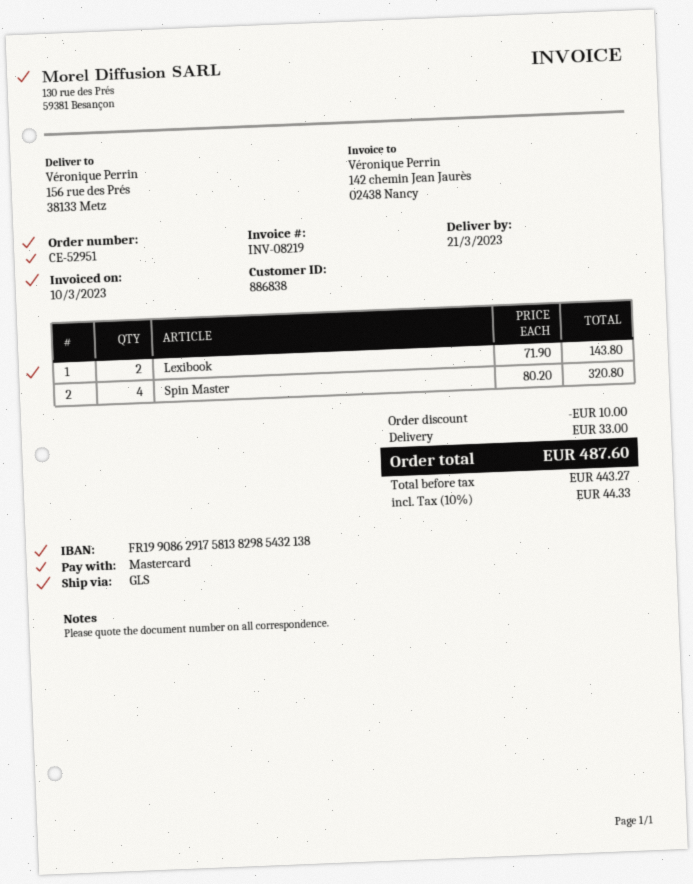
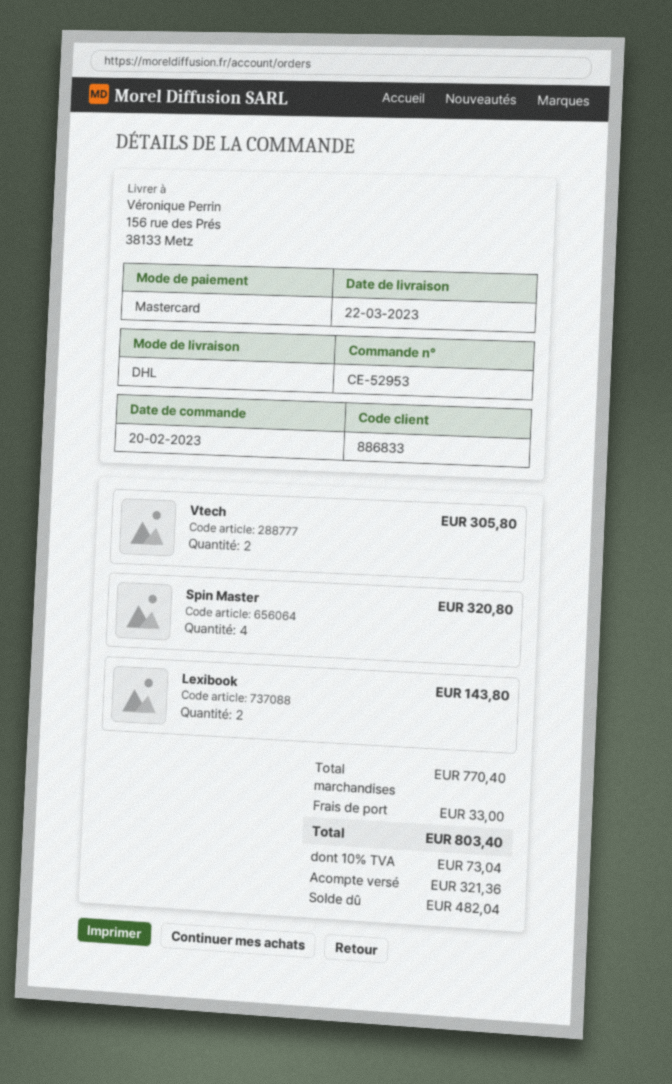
order number: CE-52951 -> CE-52953
delivery date: 2023-03-21 -> 2023-03-22
customer number: 886838 -> 886833
shipping method: GLS -> DHL
Vtech: none -> 2 for 305.80
discount: 10.00 -> none
tax: 10% = 44.33 -> 10% = 73.04
total: 487.60 -> 803.40

